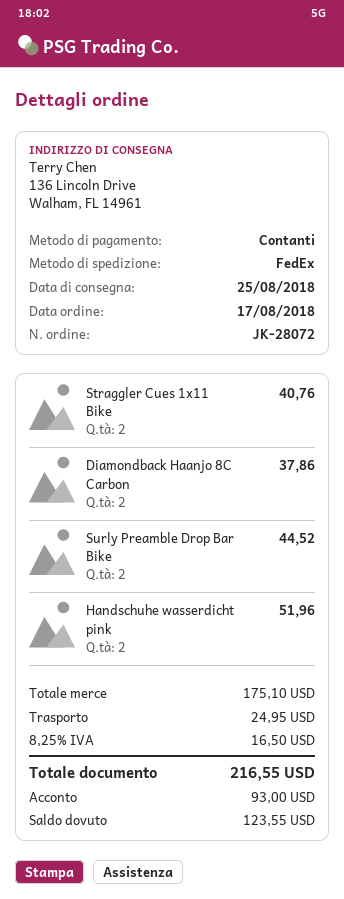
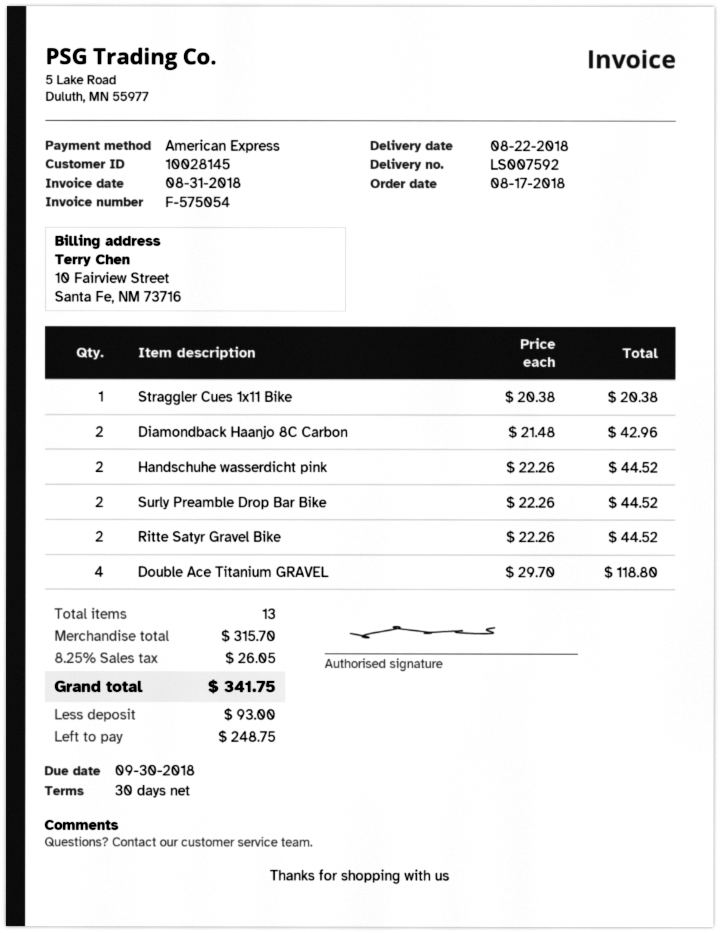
delivery date: 2018-08-25 -> 2018-08-22
payment method: cash -> American Express
Straggler Cues 1x11 Bike: 2 for 40.76 -> 1 for 20.38
Diamondback Haanjo 8C Carbon: 2 for 37.86 -> 2 for 42.96
Handschuhe wasserdicht pink: 2 for 51.96 -> 2 for 44.52
Ritte Satyr Gravel Bike: none -> 2 for 44.52
Double Ace Titanium GRAVEL: none -> 4 for 118.80
subtotal: 175.10 -> 315.70
shipping: 24.95 -> none
tax: 8.25% = 16.50 -> 8.25% = 26.05
total: 216.55 -> 341.75
balance: 123.55 -> 248.75

